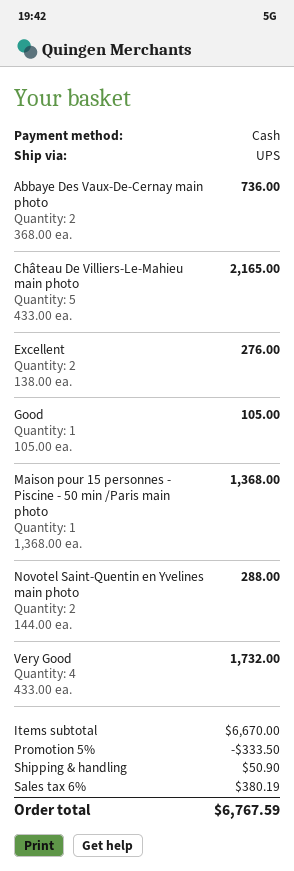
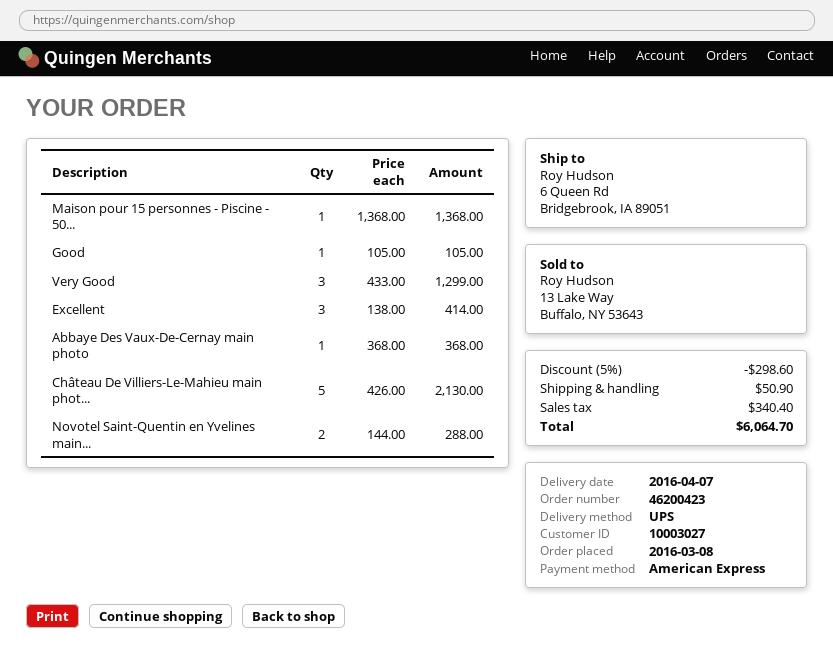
payment method: cash -> American Express
Abbaye Des Vaux-De-Cernay main photo: 2 x 368.00 = 736.00 -> 1 x 368.00 = 368.00
Château De Villiers-Le-Mahieu main photo: 5 x 433.00 = 2165.00 -> 5 x 426.00 = 2130.00
Excellent: 2 x 138.00 = 276.00 -> 3 x 138.00 = 414.00
Very Good: 4 x 433.00 = 1732.00 -> 3 x 433.00 = 1299.00
discount: 5% = 333.50 -> 5% = 298.60
tax: 380.19 -> 340.40
total: 6767.59 -> 6064.70

